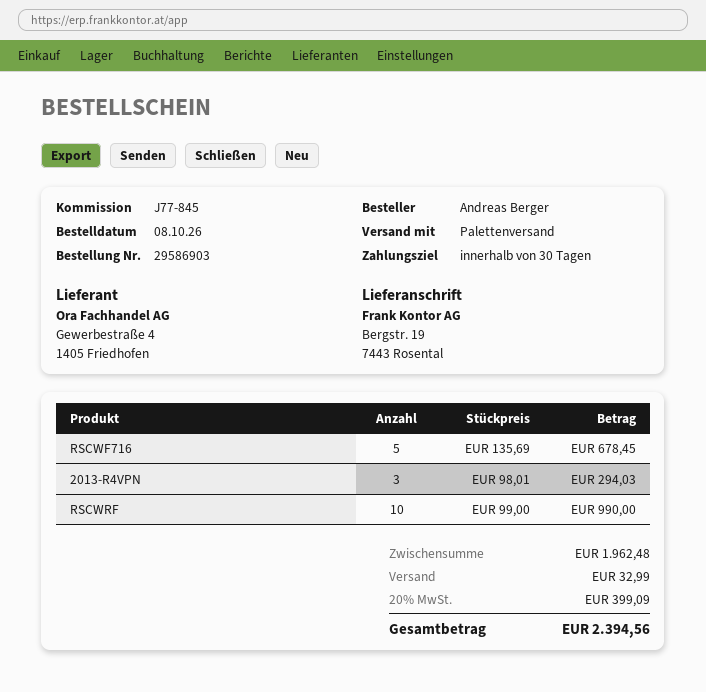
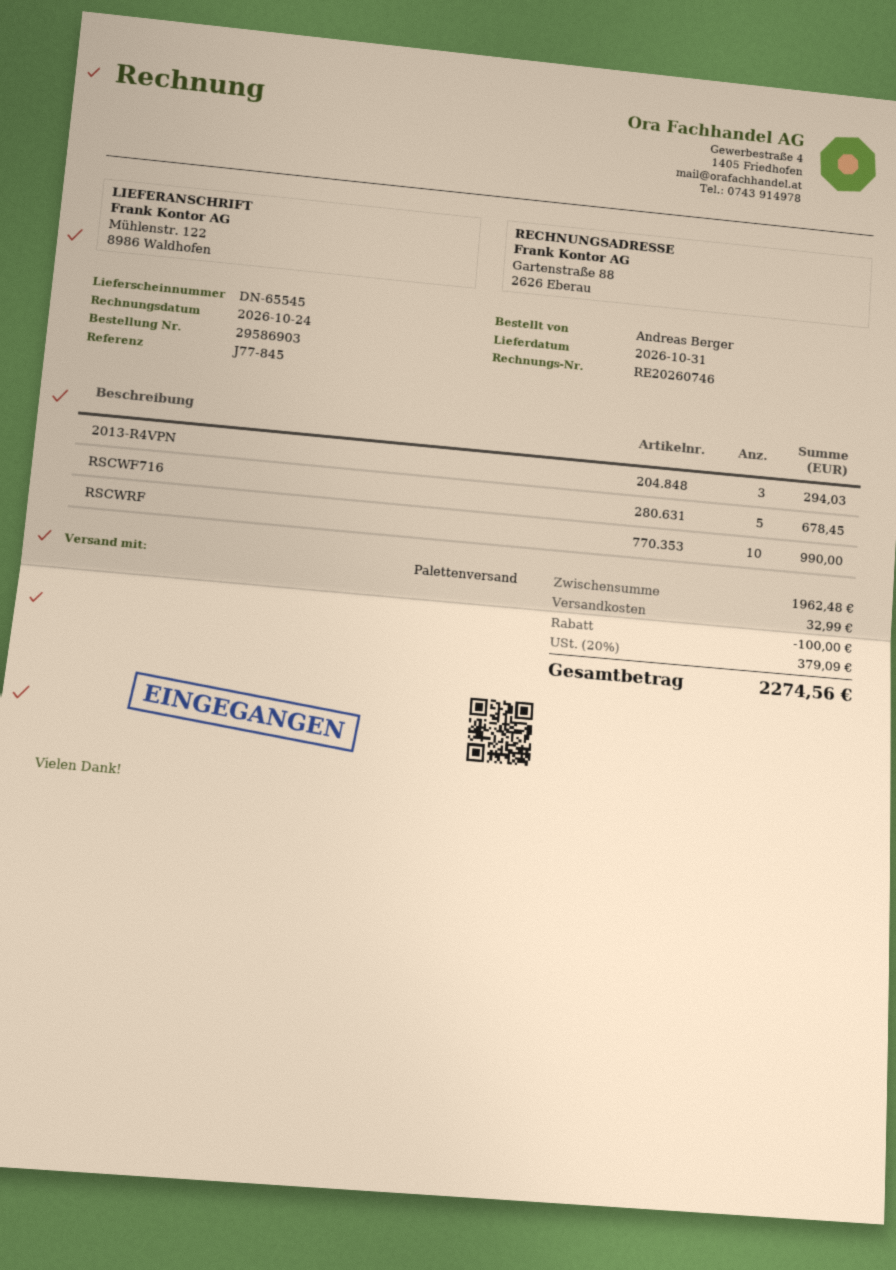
ship to: Bergstr. 19, 7443 Rosental -> Mühlenstr. 122, 8986 Waldhofen
discount: none -> 100.00
tax: 20% = 399.09 -> 20% = 379.09
total: 2394.56 -> 2274.56

